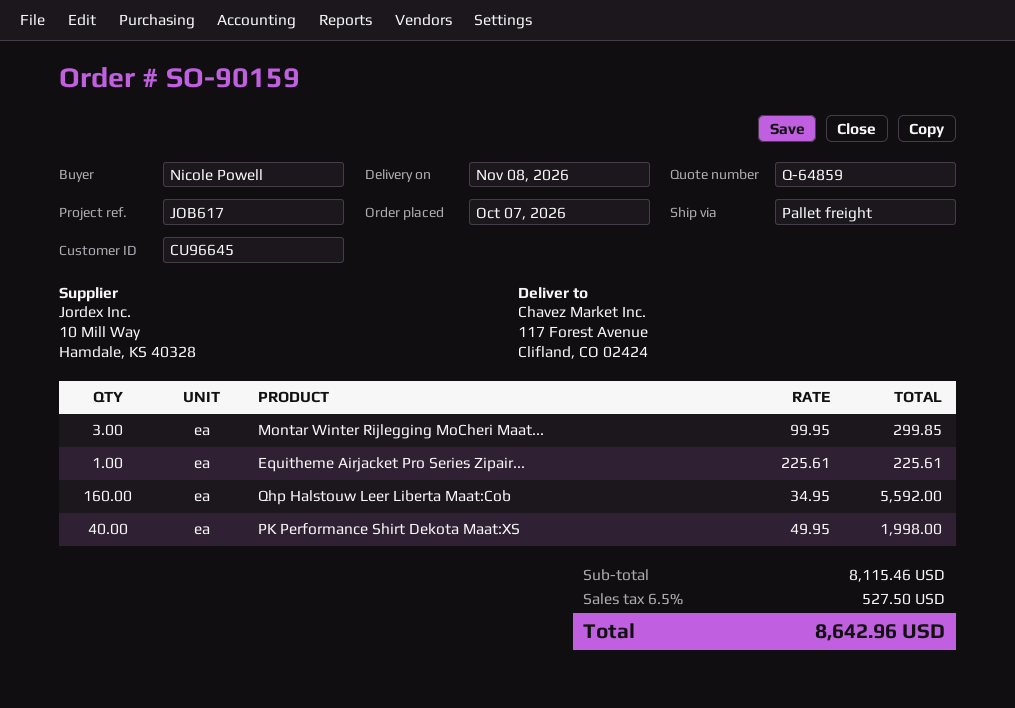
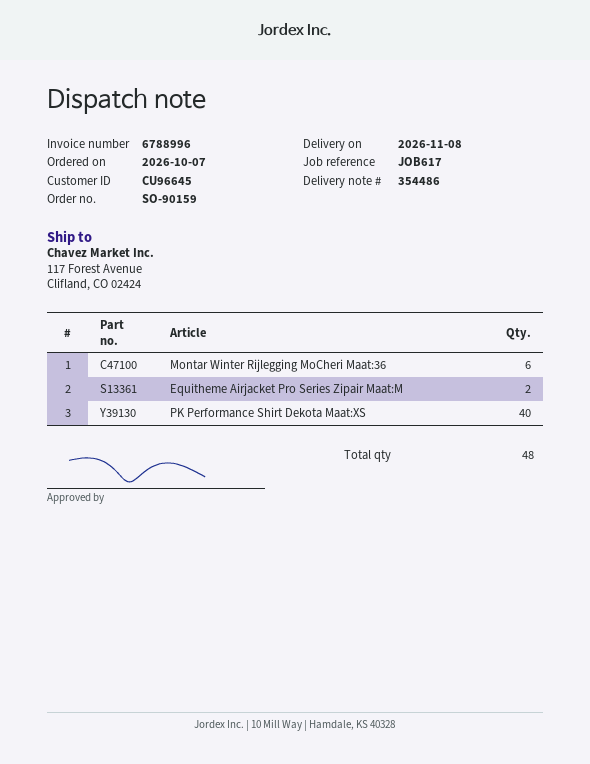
Montar Winter Rijlegging MoCheri Maat...: 3 -> 6
Equitheme Airjacket Pro Series Zipair...: 1 -> 2
Qhp Halstouw Leer Liberta Maat:Cob: 160 -> none

